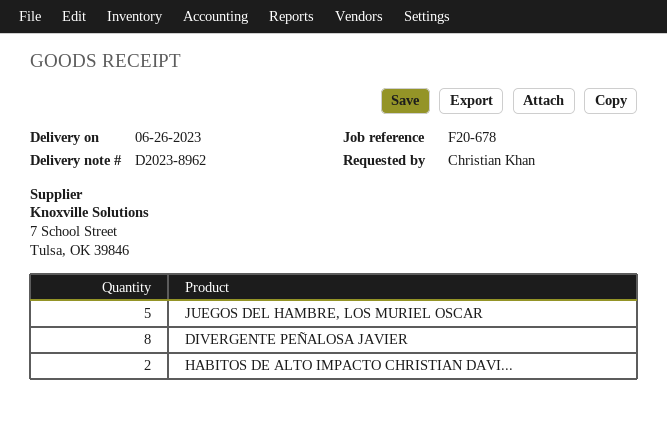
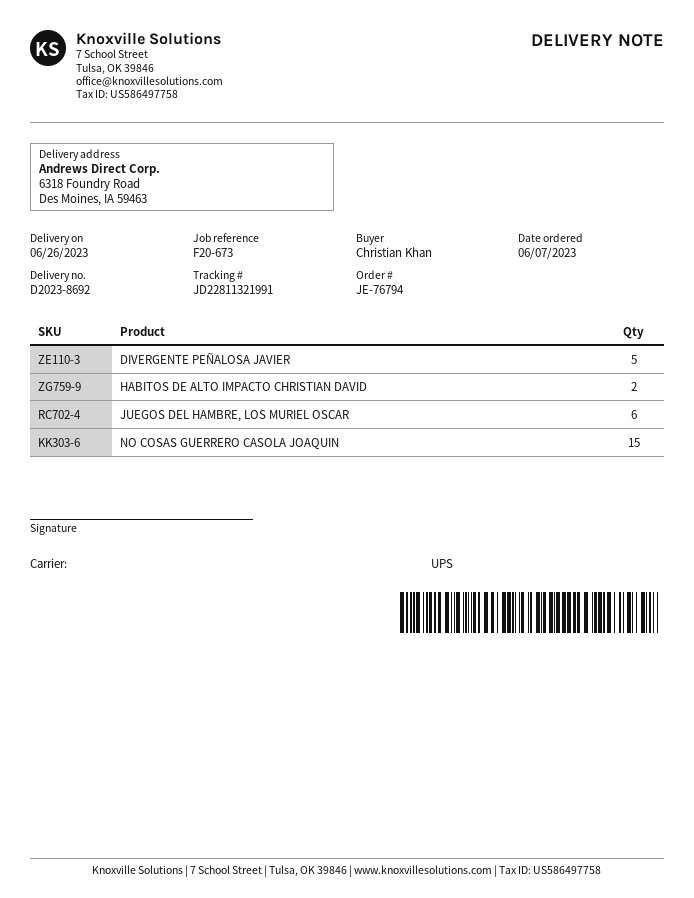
delivery note number: D2023-8962 -> D2023-8692
reference: F20-678 -> F20-673
JUEGOS DEL HAMBRE, LOS MURIEL OSCAR: 5 -> 6
DIVERGENTE PEÑALOSA JAVIER: 8 -> 5
NO COSAS GUERRERO CASOLA JOAQUIN: none -> 15

